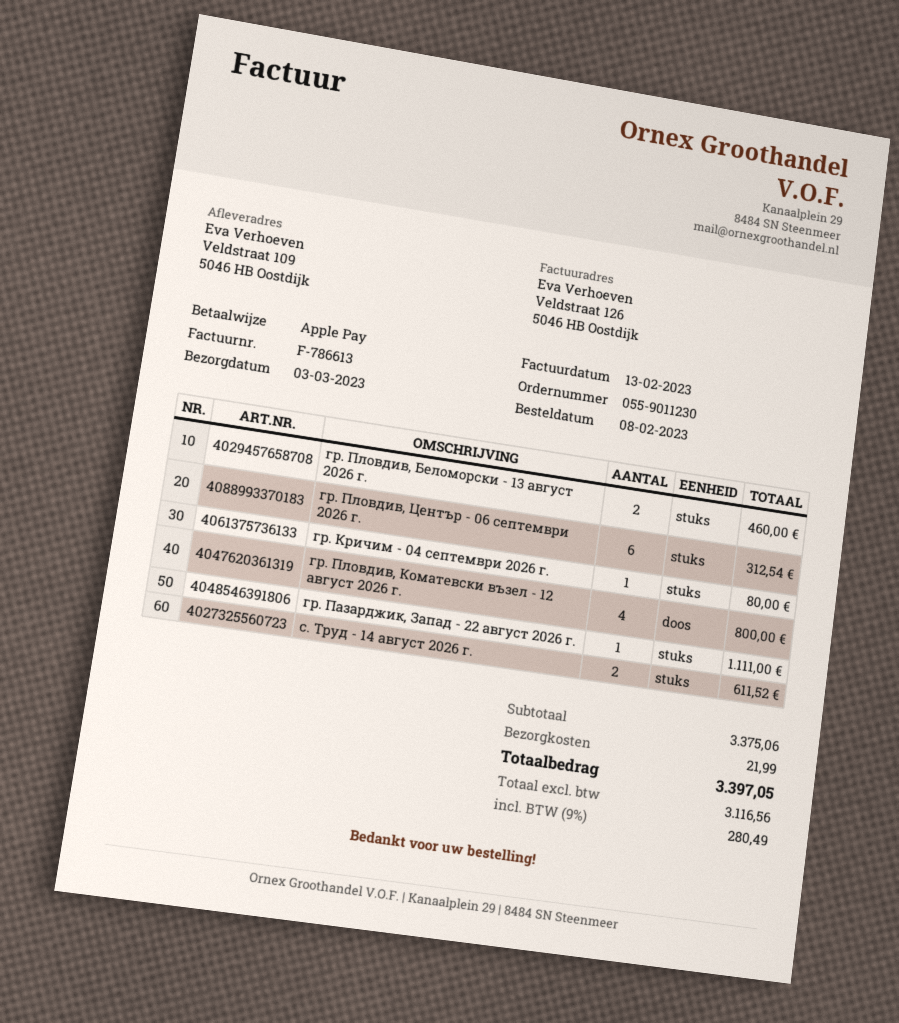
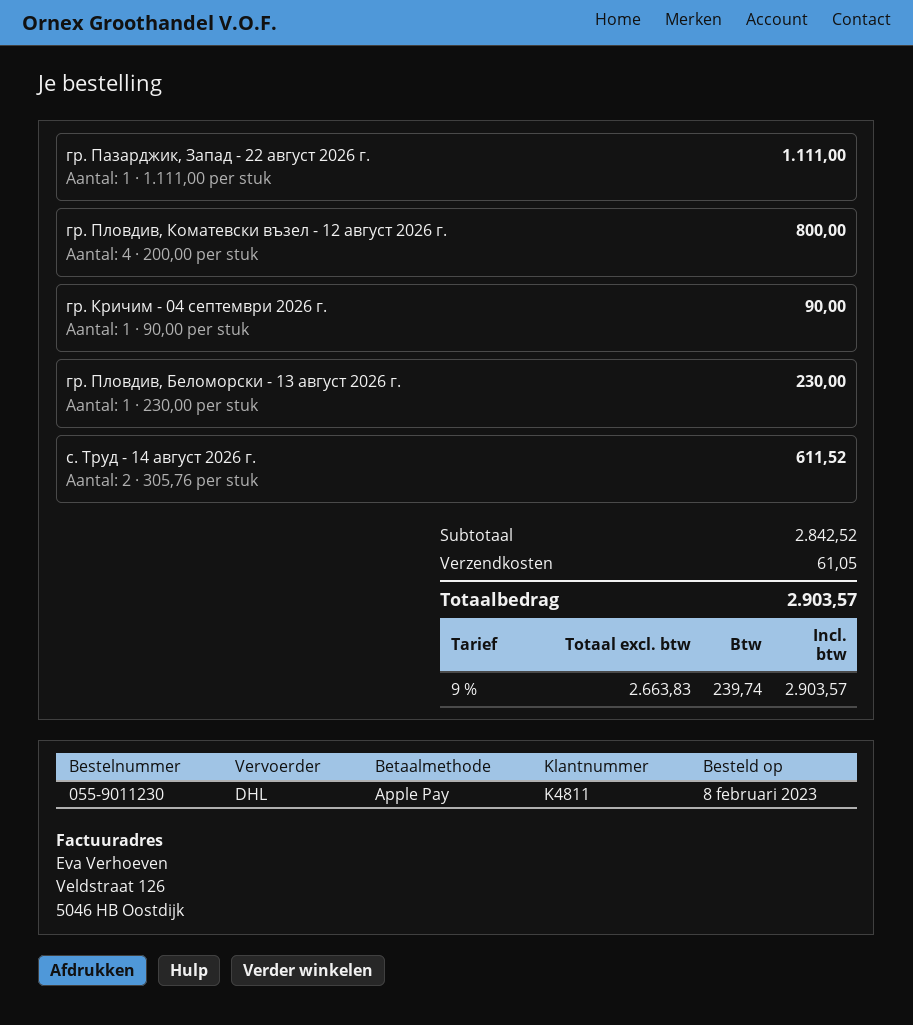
гр. Пловдив, Беломорски - 13 август 2026 г.: 2 for 460.00 -> 1 for 230.00
гр. Пловдив, Център - 06 септември 2026 г.: 6 for 312.54 -> none
гр. Кричим - 04 септември 2026 г.: 1 for 80.00 -> 1 for 90.00
subtotal: 3375.06 -> 2842.52
shipping: 21.99 -> 61.05
net: 3116.56 -> 2663.83
tax: 9% = 280.49 -> 9% = 239.74
total: 3397.05 -> 2903.57

